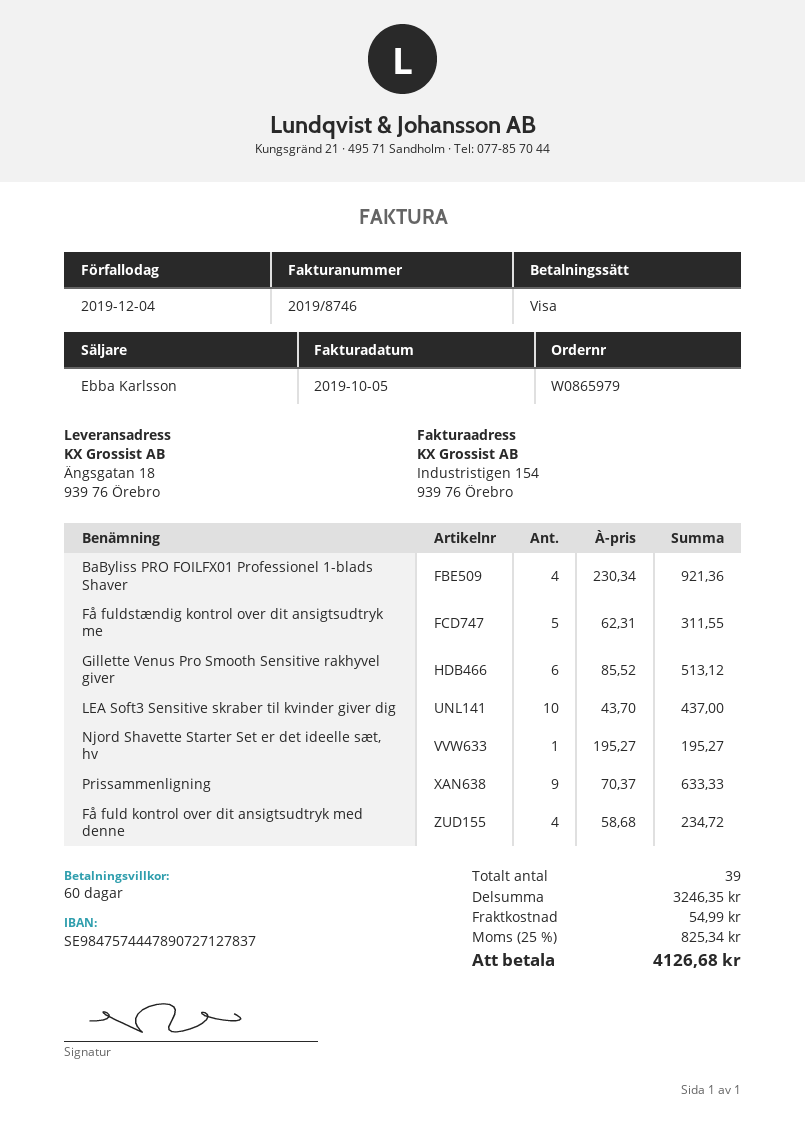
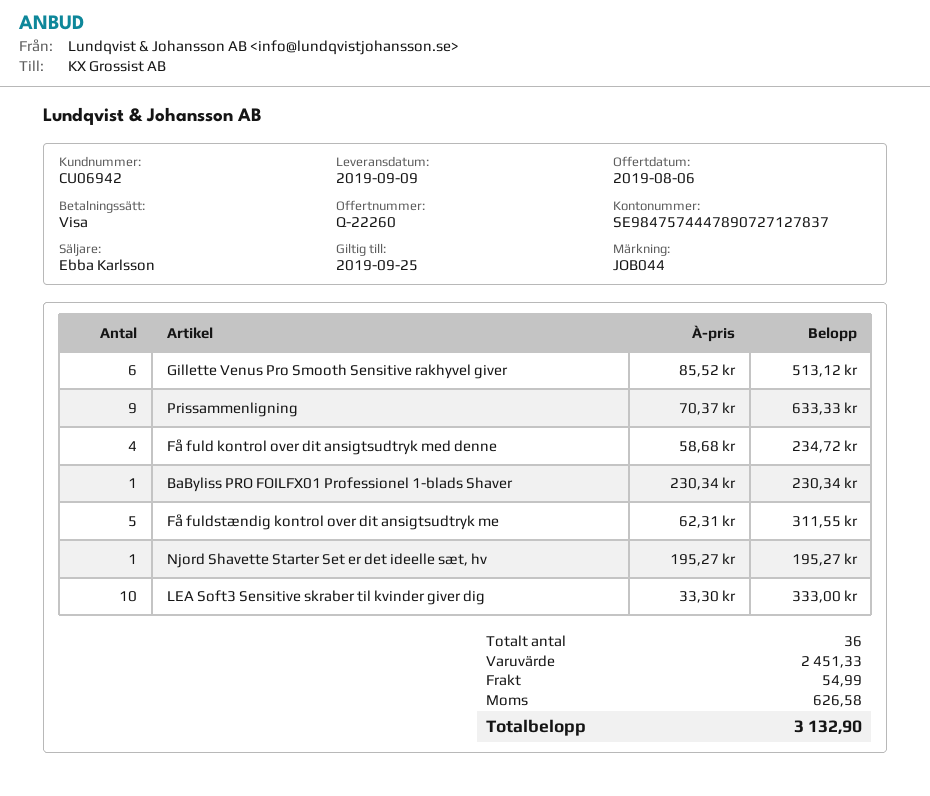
BaByliss PRO FOILFX01 Professionel 1-blads Shaver: 4 x 230.34 = 921.36 -> 1 x 230.34 = 230.34
LEA Soft3 Sensitive skraber til kvinder giver dig: 10 x 43.70 = 437.00 -> 10 x 33.30 = 333.00
total quantity: 39 -> 36
subtotal: 3246.35 -> 2451.33
tax: 825.34 -> 626.58
total: 4126.68 -> 3132.90

